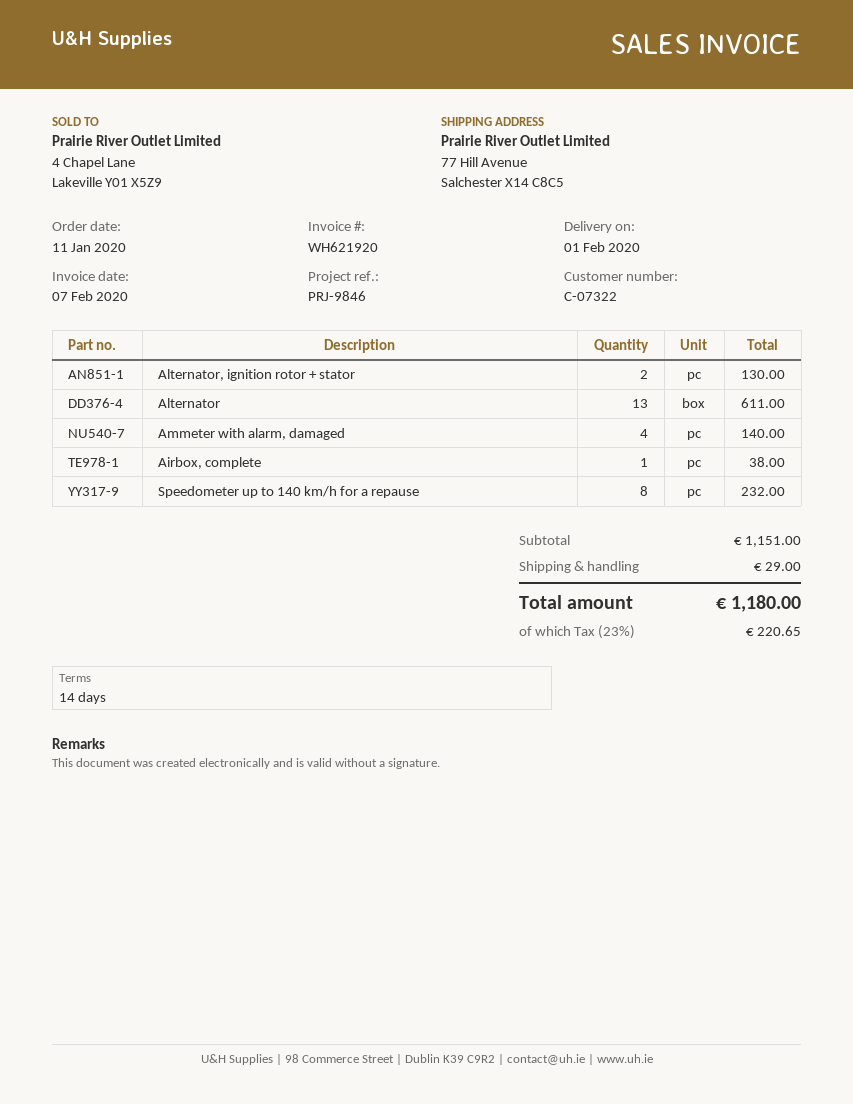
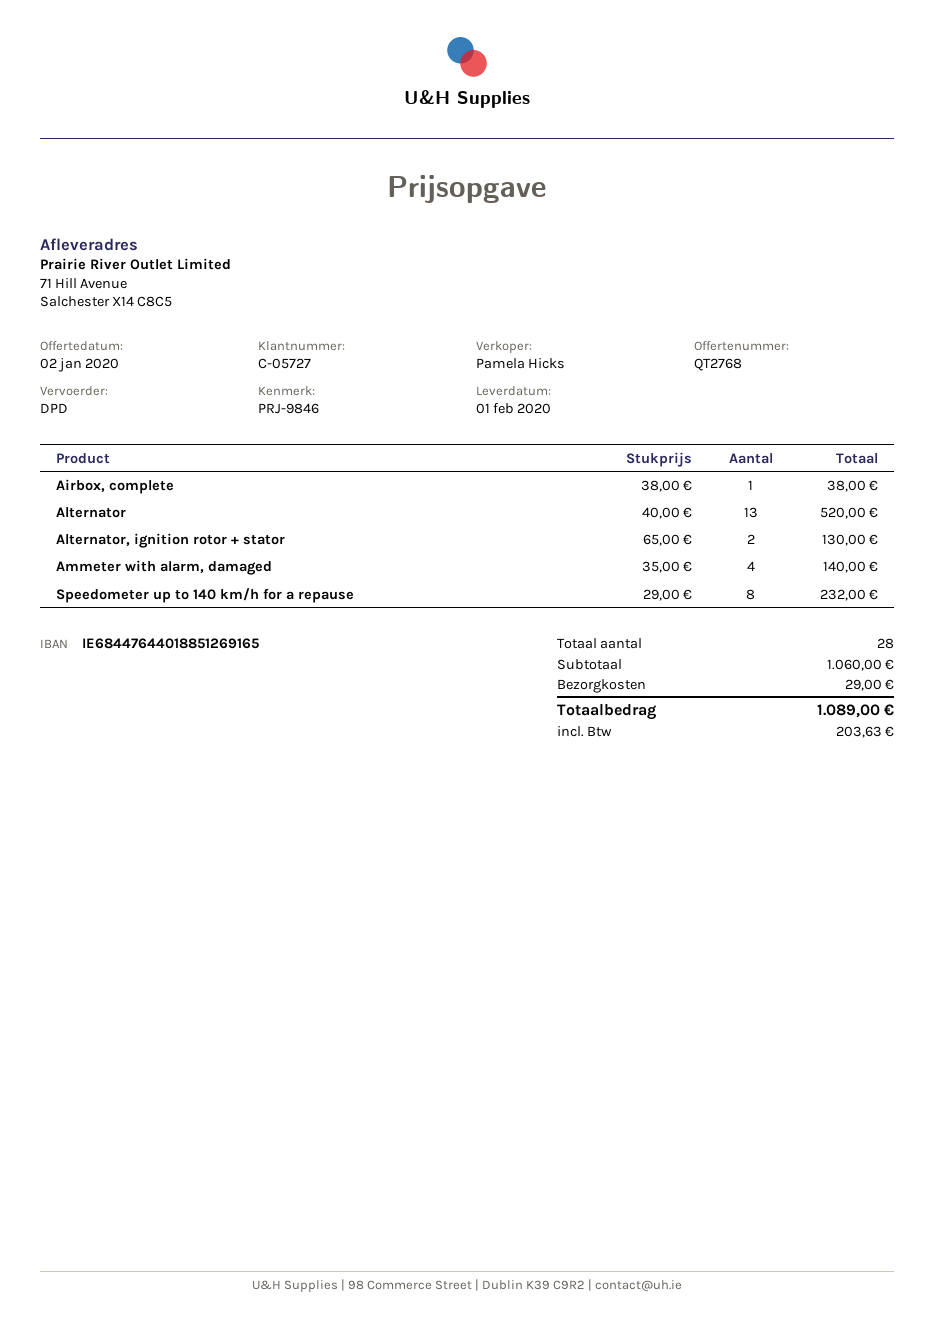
customer number: C-07322 -> C-05727
ship to: 77 Hill Avenue, Salchester X14 C8C5 -> 71 Hill Avenue, Salchester X14 C8C5
Alternator: 13 for 611.00 -> 13 for 520.00
subtotal: 1151.00 -> 1060.00
tax: 220.65 -> 203.63
total: 1180.00 -> 1089.00

